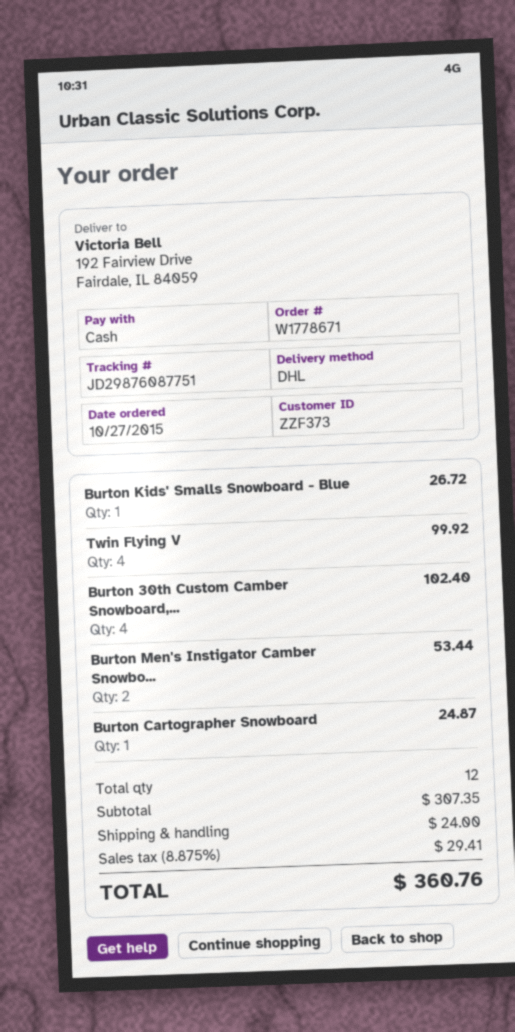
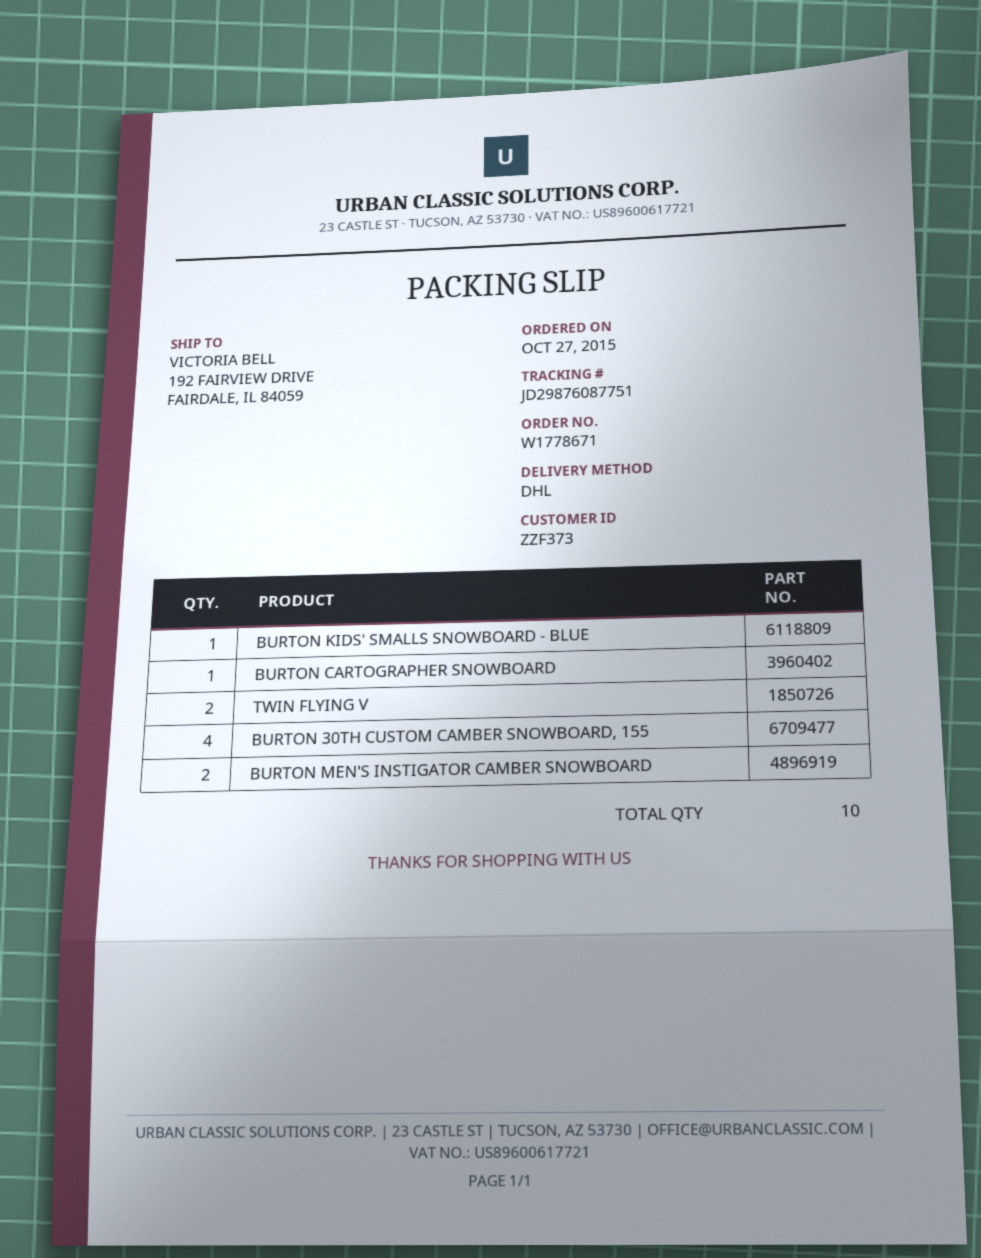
Twin Flying V: 4 -> 2
total quantity: 12 -> 10

